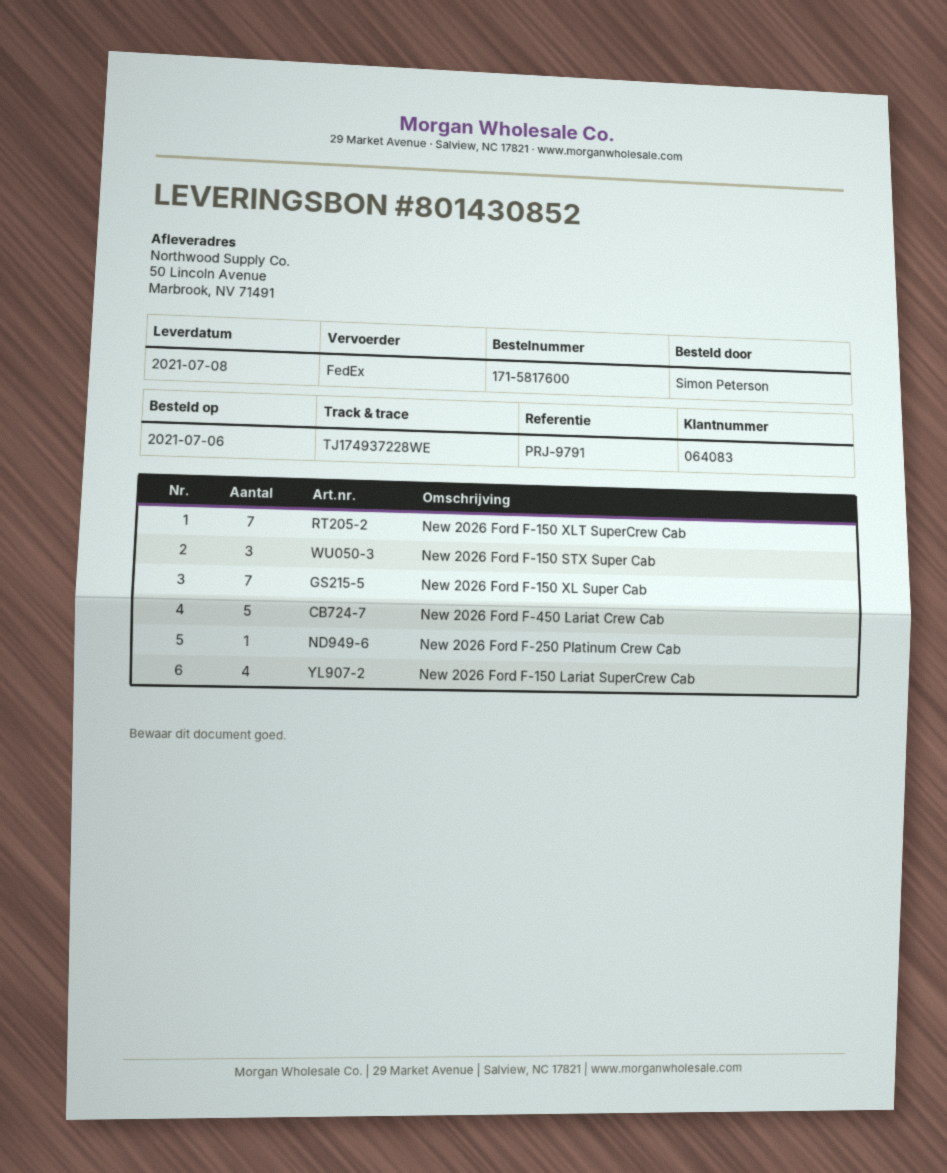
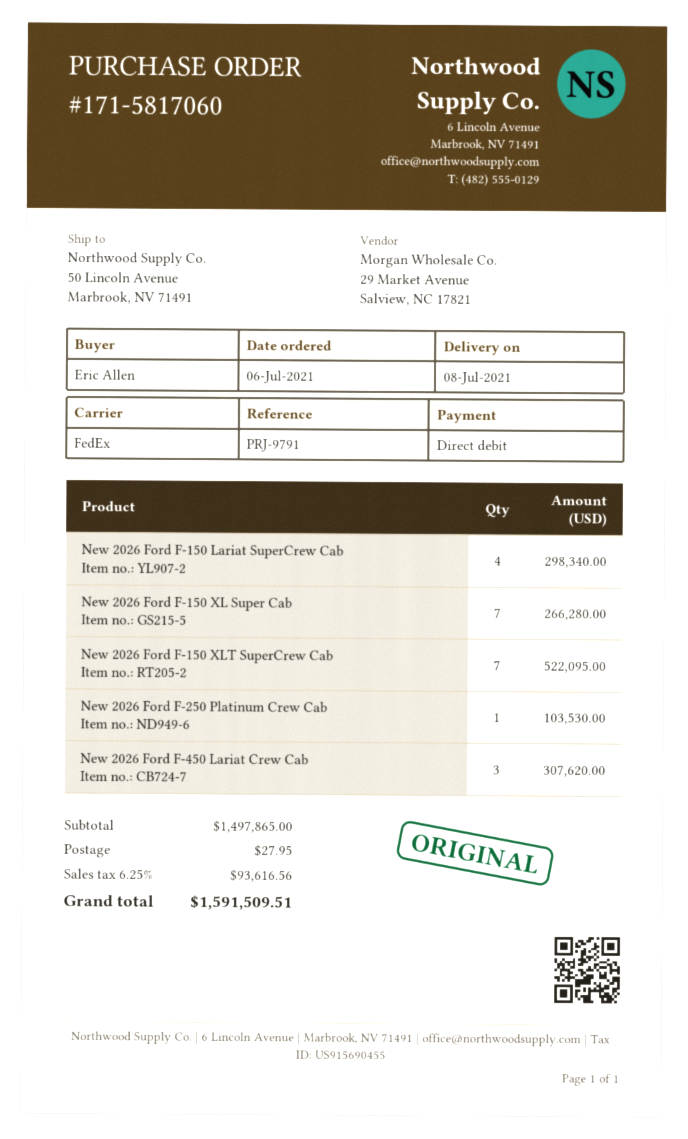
order number: 171-5817600 -> 171-5817060
ordered by: Simon Peterson -> Eric Allen
New 2026 Ford F-150 STX Super Cab: 3 -> none
New 2026 Ford F-450 Lariat Crew Cab: 5 -> 3

